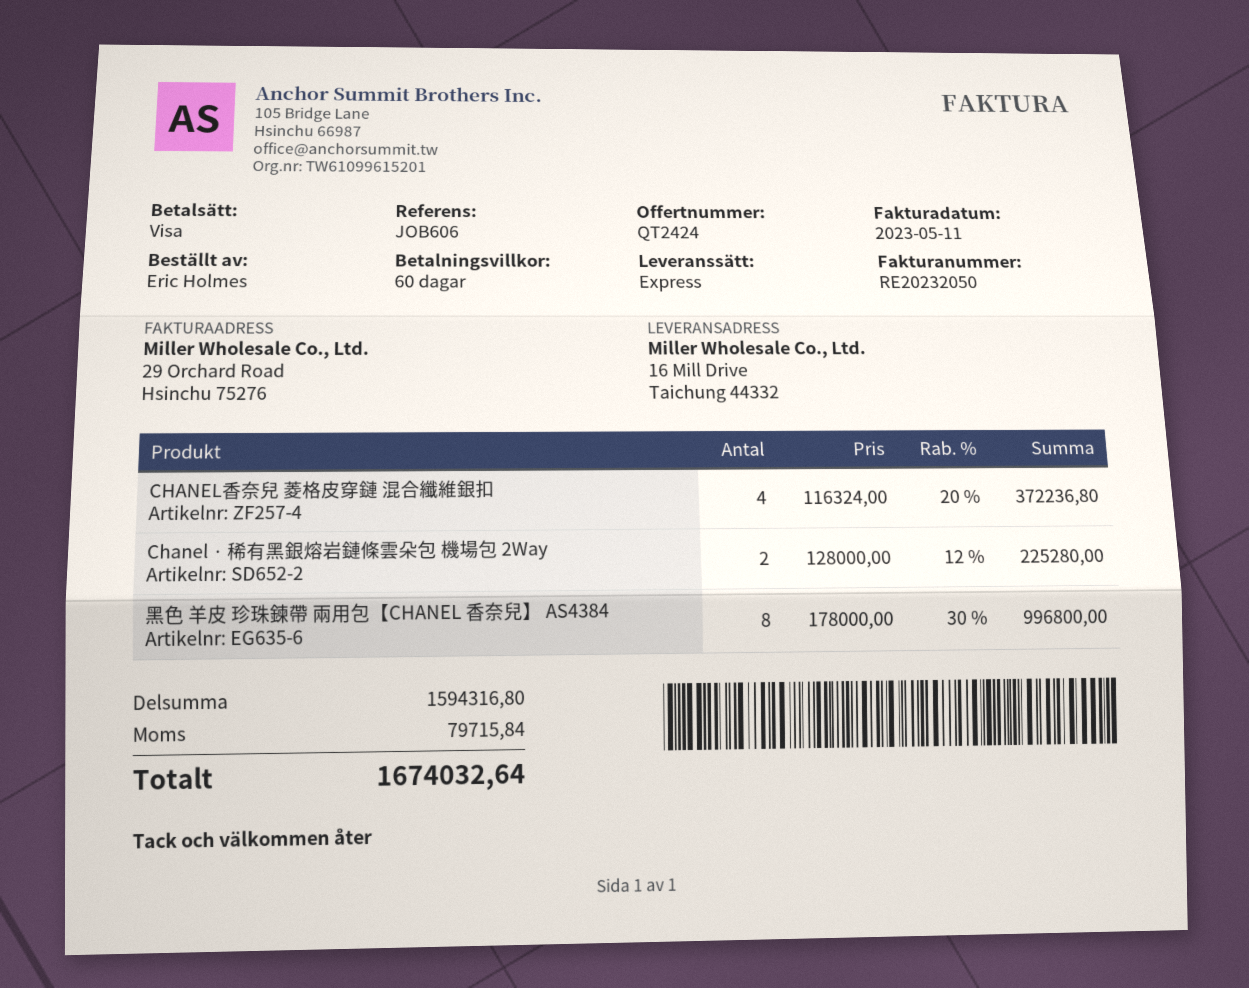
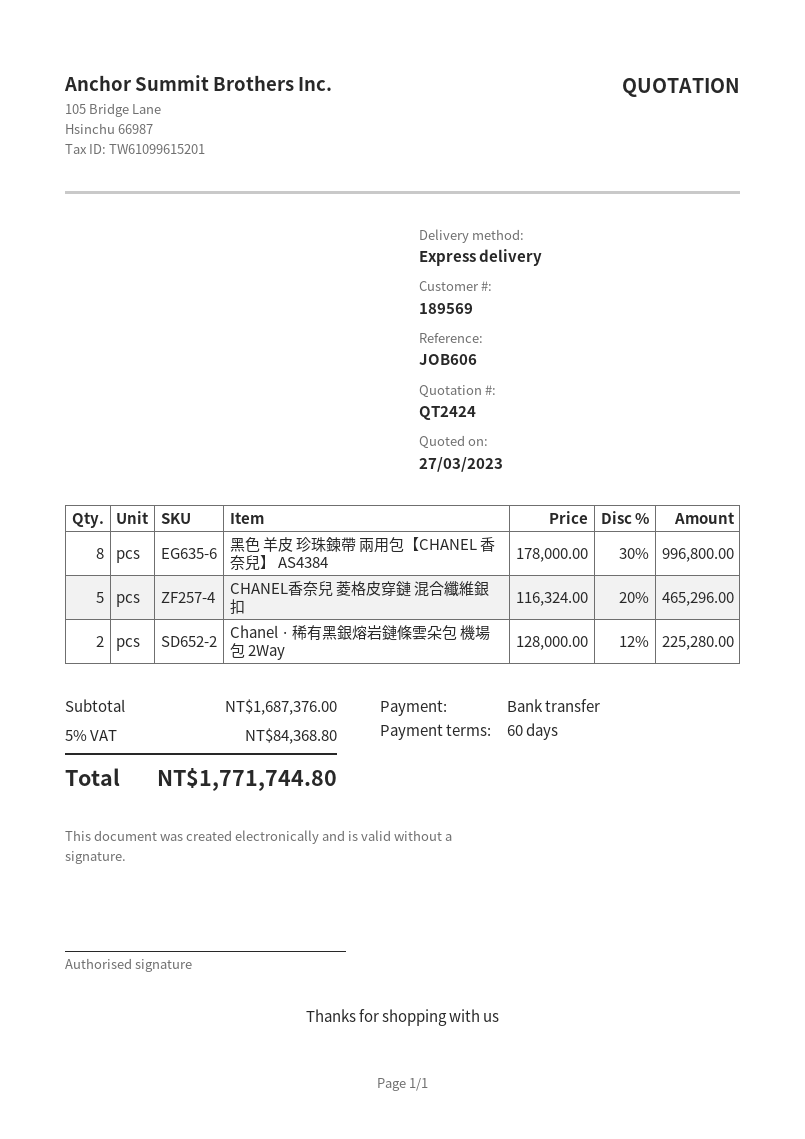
payment method: Visa -> bank transfer
CHANEL香奈兒 菱格皮穿鏈 混合纖維銀扣: 4 x 116324.00 - 20% = 372236.80 -> 5 x 116324.00 - 20% = 465296.00
subtotal: 1594316.80 -> 1687376.00
tax: 79715.84 -> 84368.80
total: 1674032.64 -> 1771744.80

